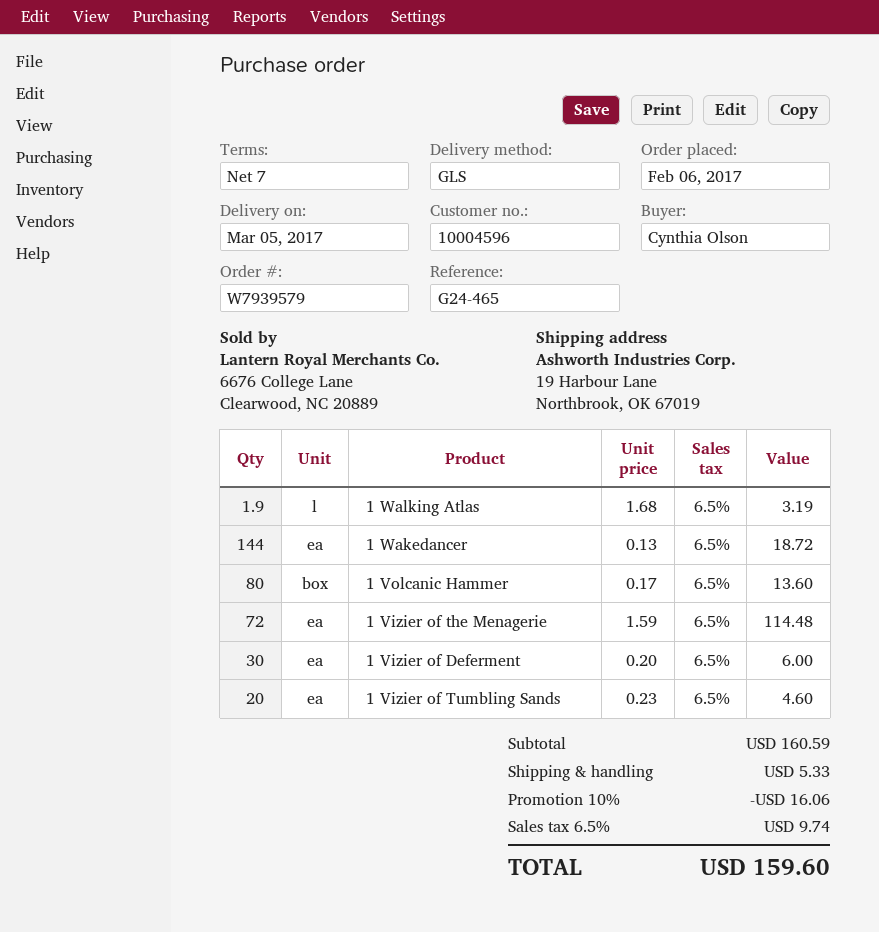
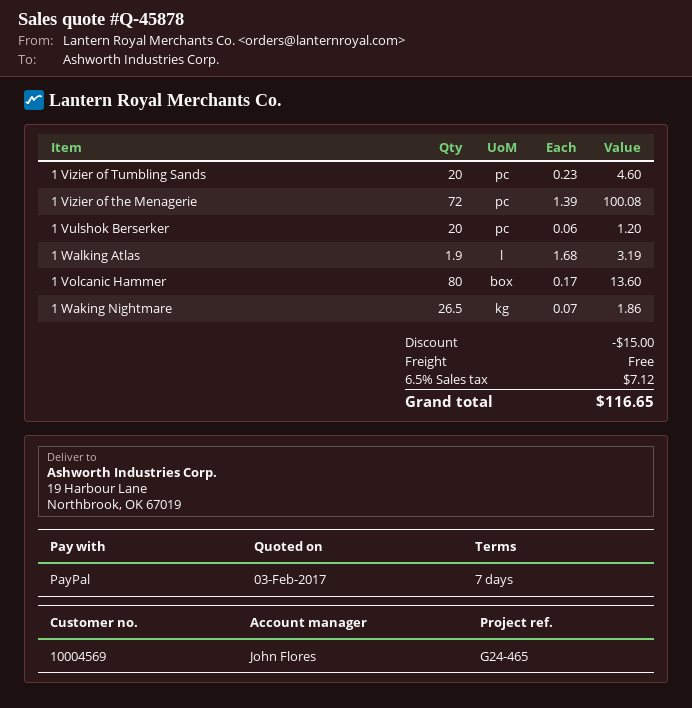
customer number: 10004596 -> 10004569
1 Wakedancer: 144 x 0.13 = 18.72 -> none
1 Vizier of the Menagerie: 72 x 1.59 = 114.48 -> 72 x 1.39 = 100.08
1 Vizier of Deferment: 30 x 0.20 = 6.00 -> none
1 Vulshok Berserker: none -> 20 x 0.06 = 1.20
1 Waking Nightmare: none -> 26.5 x 0.07 = 1.86
discount: 16.06 -> 15.00
shipping: 5.33 -> 0.00
tax: 6.5% = 9.74 -> 6.5% = 7.12
total: 159.60 -> 116.65

